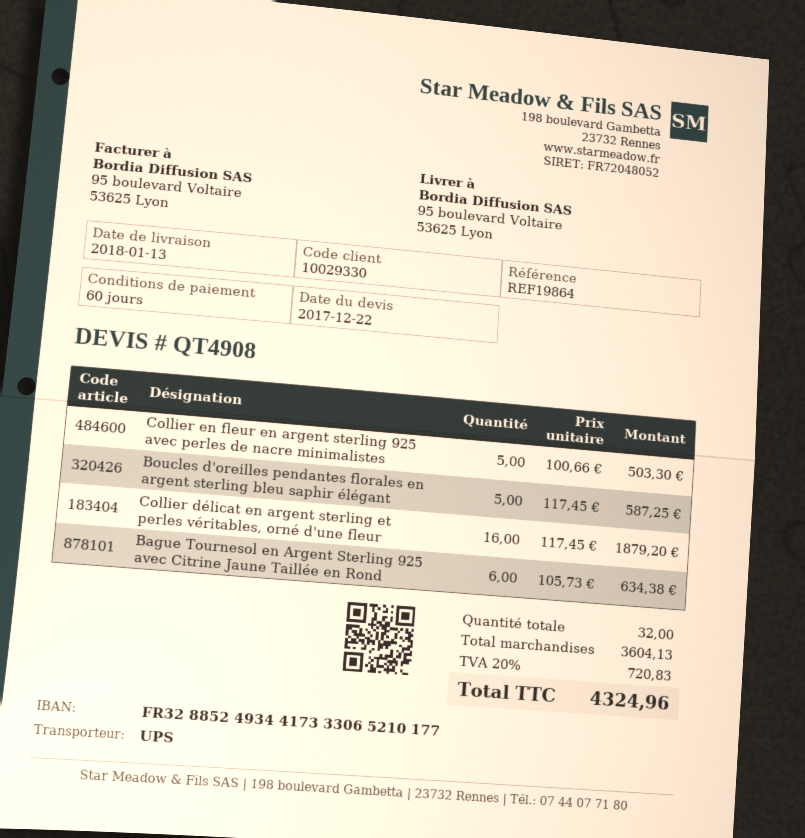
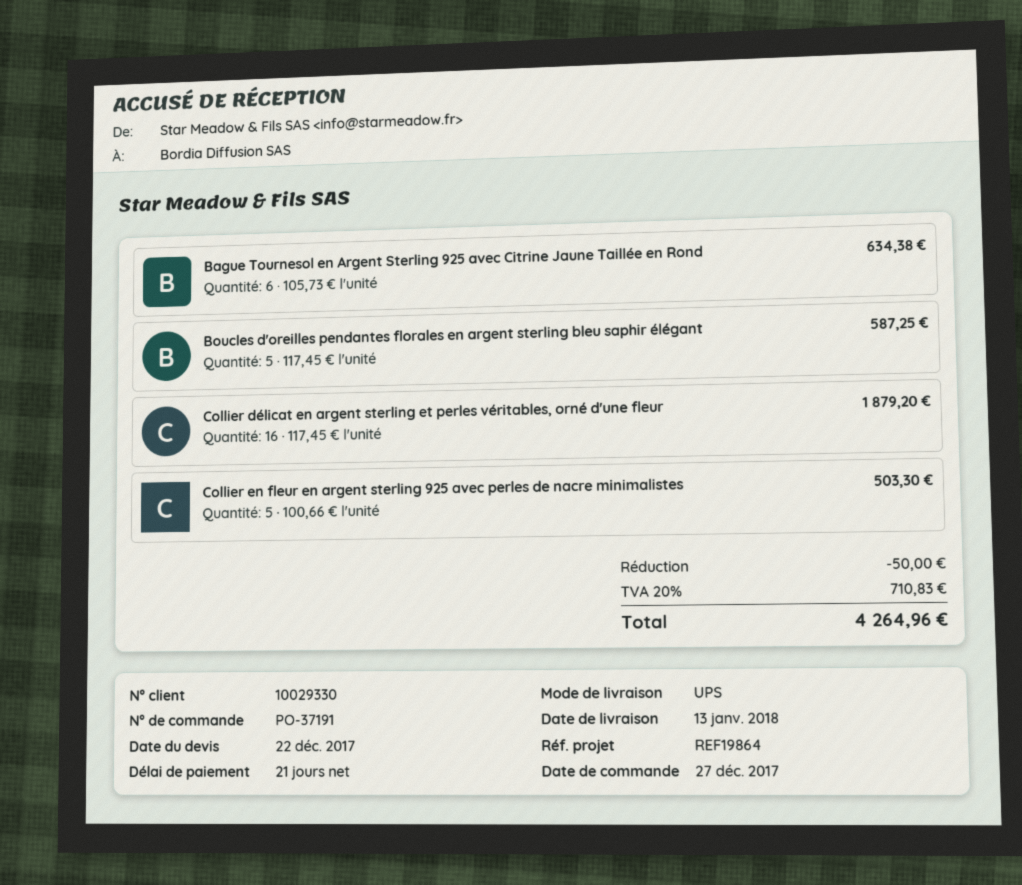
payment terms: 60 days -> 21 days
discount: none -> 50.00
tax: 20% = 720.83 -> 20% = 710.83
total: 4324.96 -> 4264.96

